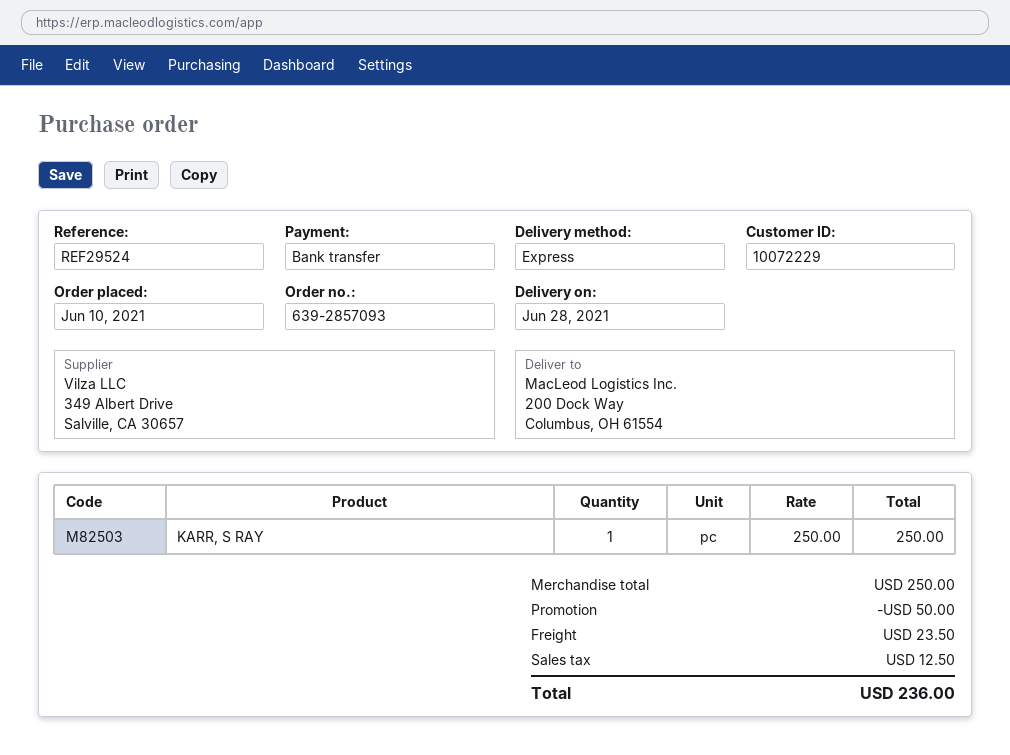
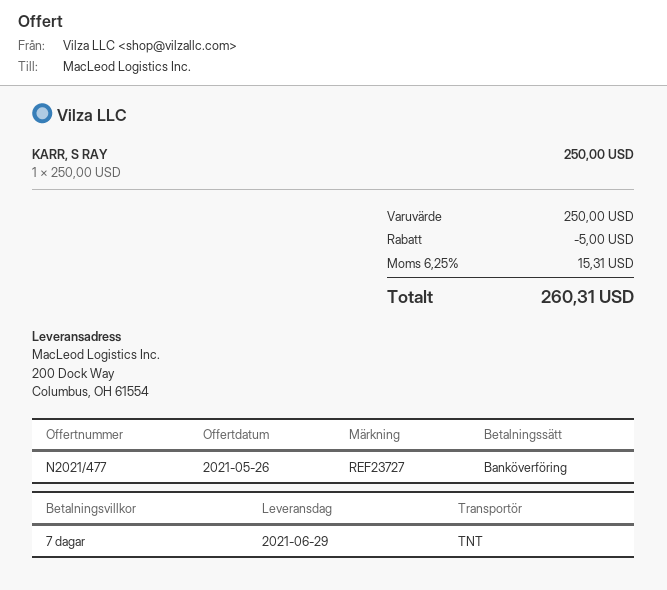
delivery date: 2021-06-28 -> 2021-06-29
reference: REF29524 -> REF23727
shipping method: express -> TNT
discount: 50.00 -> 5.00
shipping: 23.50 -> none
tax: 12.50 -> 15.31
total: 236.00 -> 260.31

